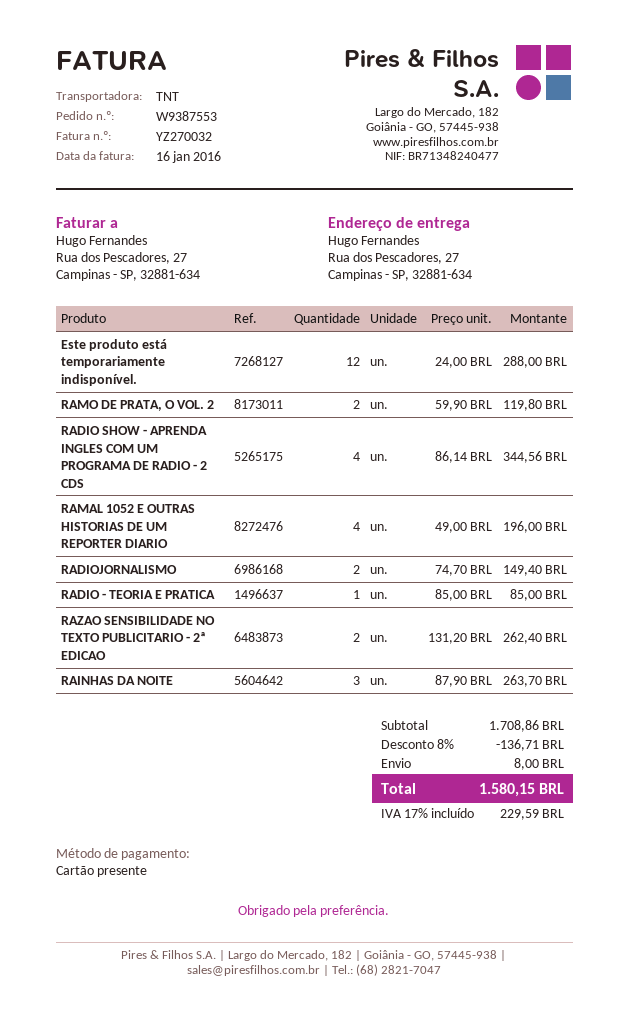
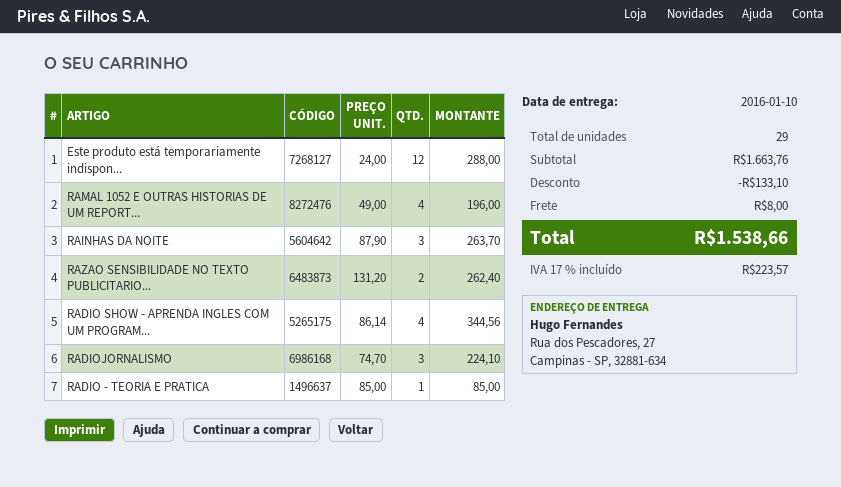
RAMO DE PRATA, O VOL. 2: 2 x 59.90 = 119.80 -> none
RADIOJORNALISMO: 2 x 74.70 = 149.40 -> 3 x 74.70 = 224.10
subtotal: 1708.86 -> 1663.76
discount: 136.71 -> 133.10
tax: 17% = 229.59 -> 17% = 223.57
total: 1580.15 -> 1538.66

